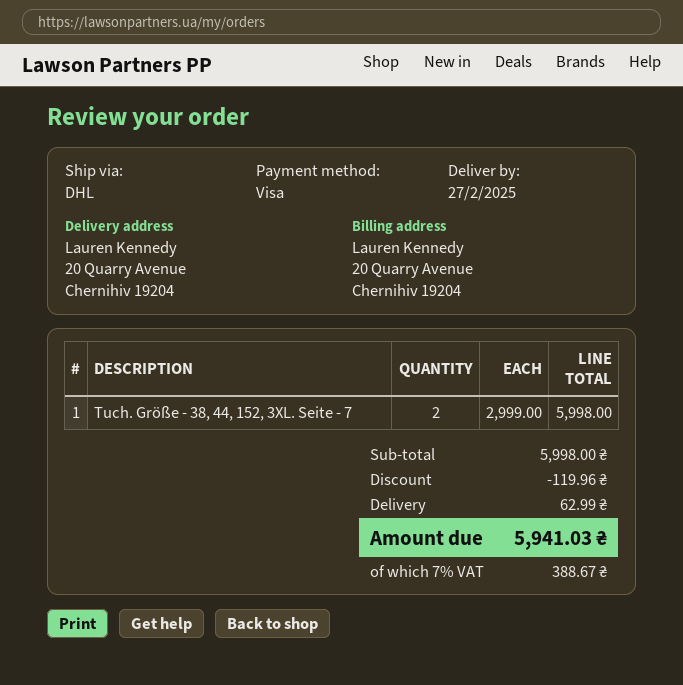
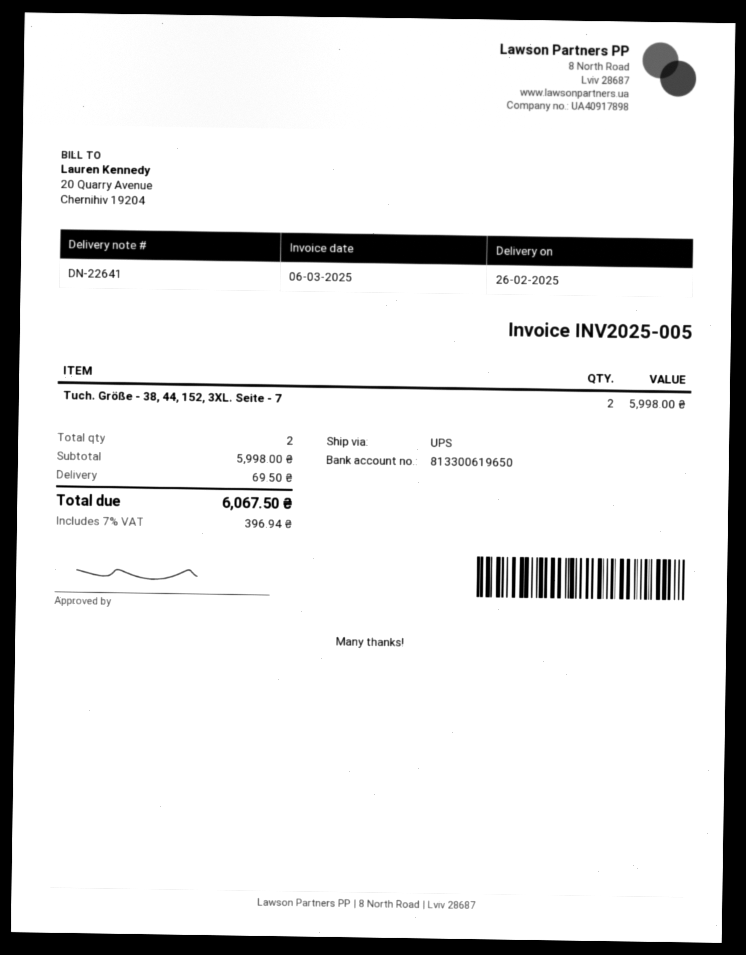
delivery date: 2025-02-27 -> 2025-02-26
shipping method: DHL -> UPS
discount: 119.96 -> none
shipping: 62.99 -> 69.50
tax: 7% = 388.67 -> 7% = 396.94
total: 5941.03 -> 6067.50

